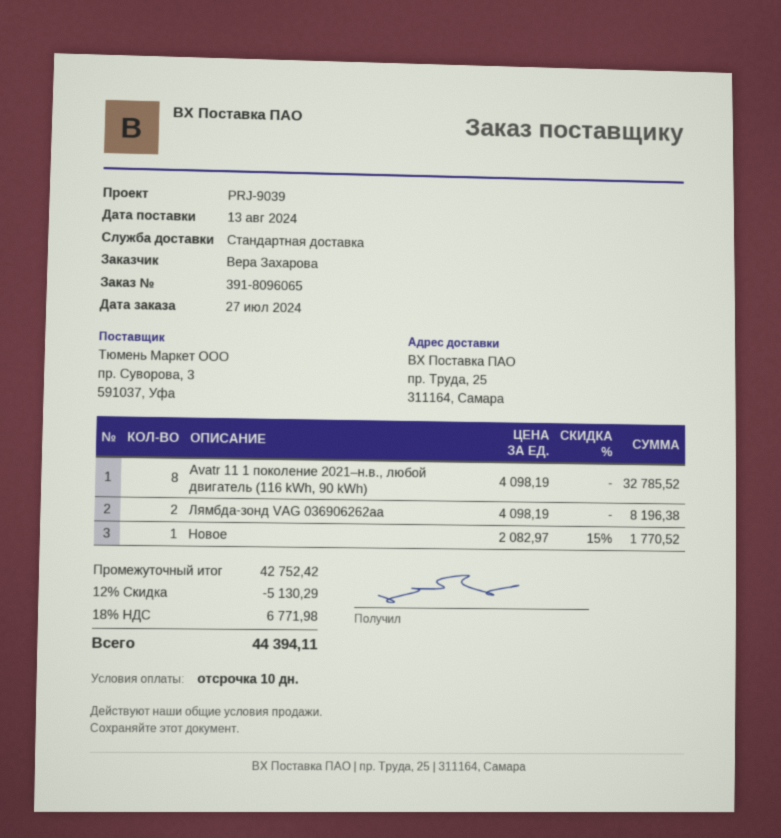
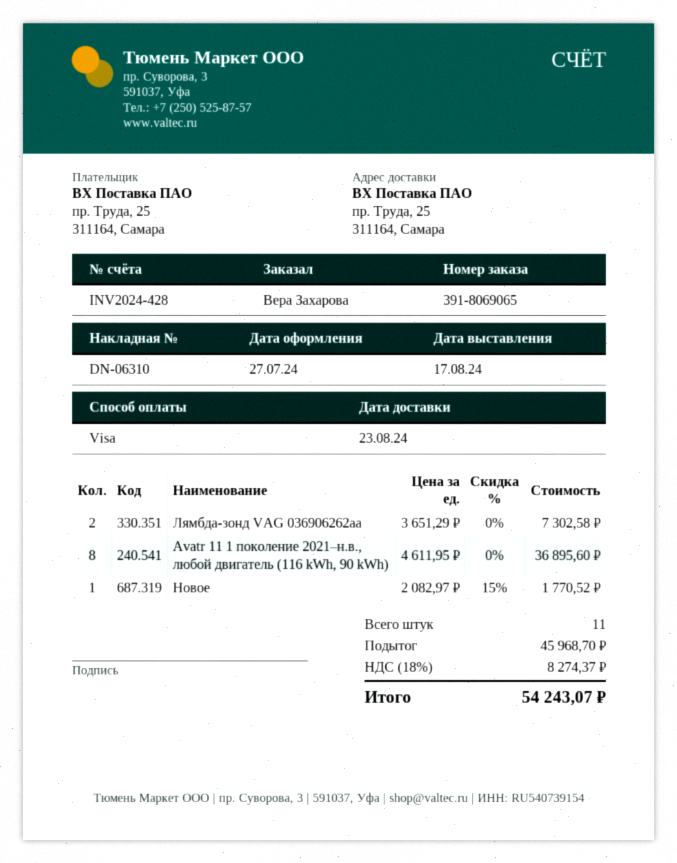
order number: 391-8096065 -> 391-8069065
delivery date: 2024-08-13 -> 2024-08-23
Avatr 11 1 поколение 2021–н.в., любой двигатель (116 kWh, 90 kWh): 8 x 4098.19 = 32785.52 -> 8 x 4611.95 = 36895.60
Лямбда-зонд VAG 036906262aa: 2 x 4098.19 = 8196.38 -> 2 x 3651.29 = 7302.58
subtotal: 42752.42 -> 45968.70
discount: 12% = 5130.29 -> none
tax: 18% = 6771.98 -> 18% = 8274.37
total: 44394.11 -> 54243.07

